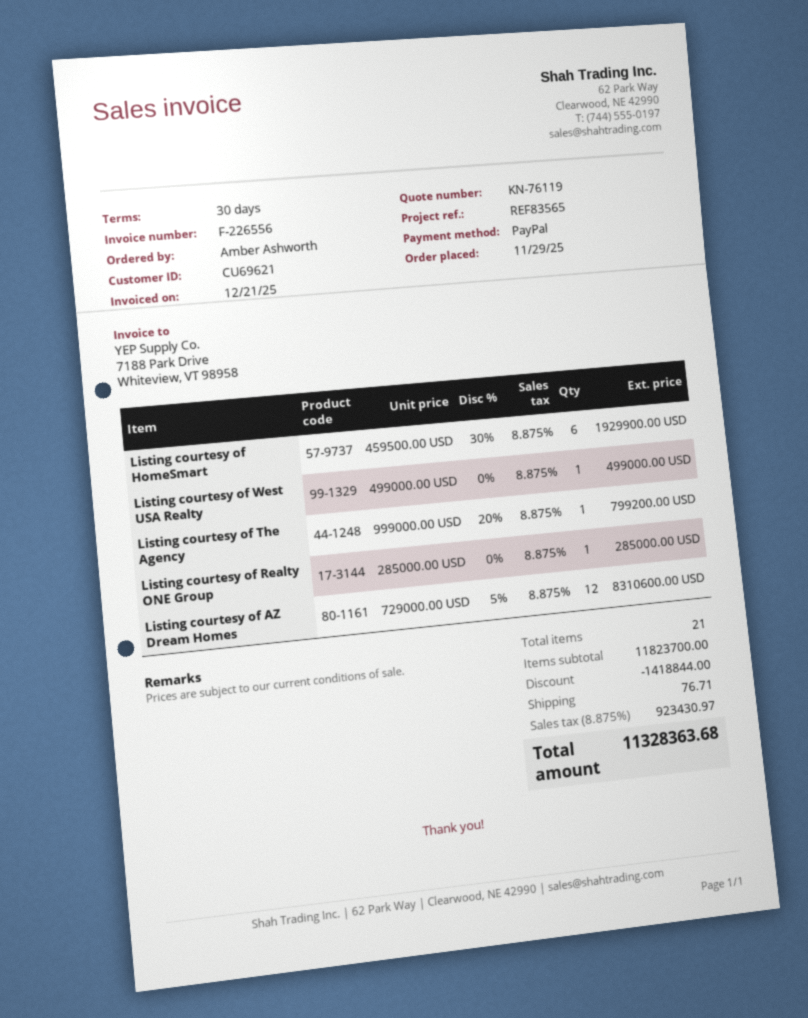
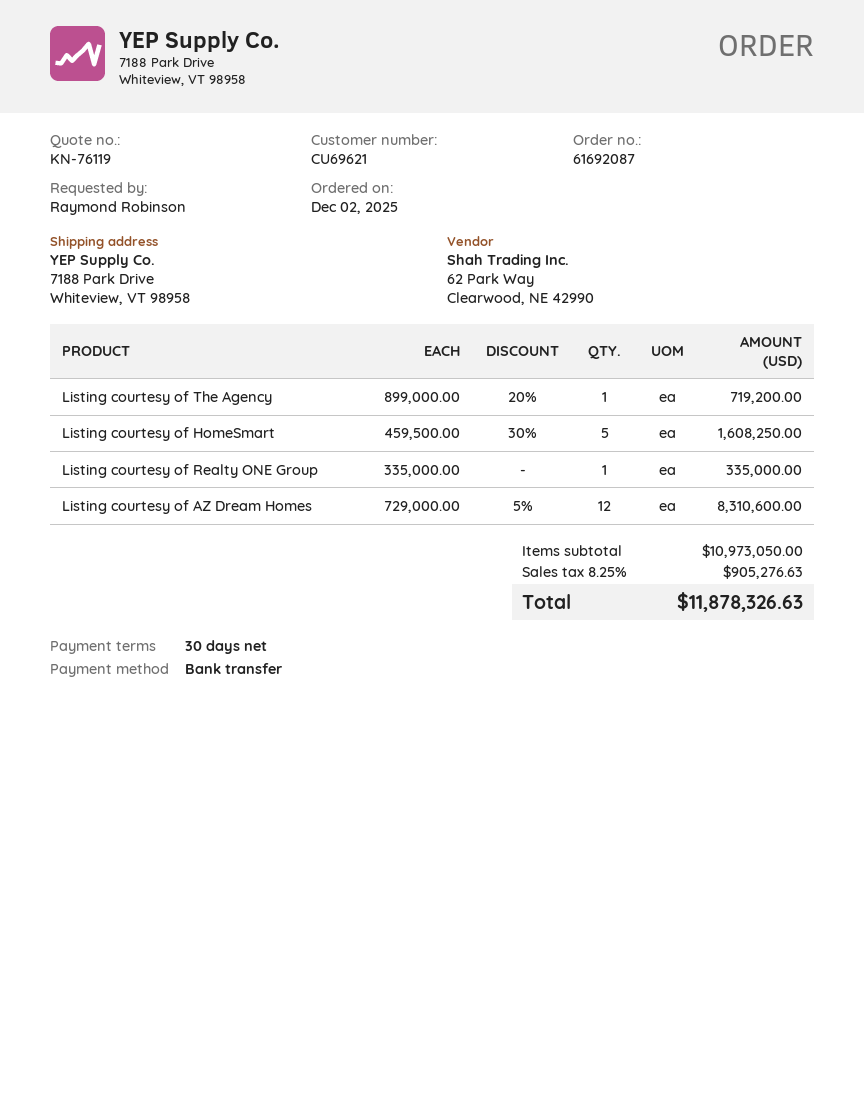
order date: 2025-11-29 -> 2025-12-02
ordered by: Amber Ashworth -> Raymond Robinson
payment method: PayPal -> bank transfer
Listing courtesy of HomeSmart: 6 x 459500.00 - 30% = 1929900.00 -> 5 x 459500.00 - 30% = 1608250.00
Listing courtesy of West USA Realty: 1 x 499000.00 = 499000.00 -> none
Listing courtesy of The Agency: 1 x 999000.00 - 20% = 799200.00 -> 1 x 899000.00 - 20% = 719200.00
Listing courtesy of Realty ONE Group: 1 x 285000.00 = 285000.00 -> 1 x 335000.00 = 335000.00
subtotal: 11823700.00 -> 10973050.00
discount: 1418844.00 -> none
shipping: 76.71 -> none
tax: 8.875% = 923430.97 -> 8.25% = 905276.63
total: 11328363.68 -> 11878326.63

